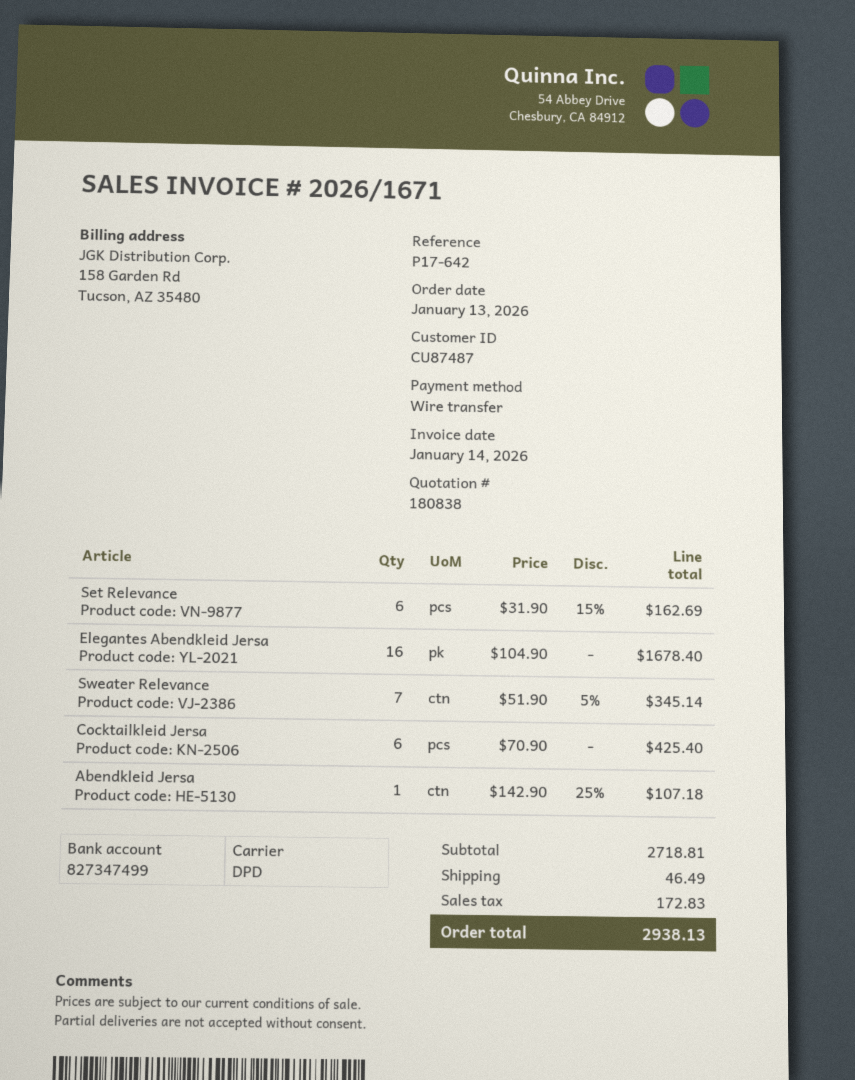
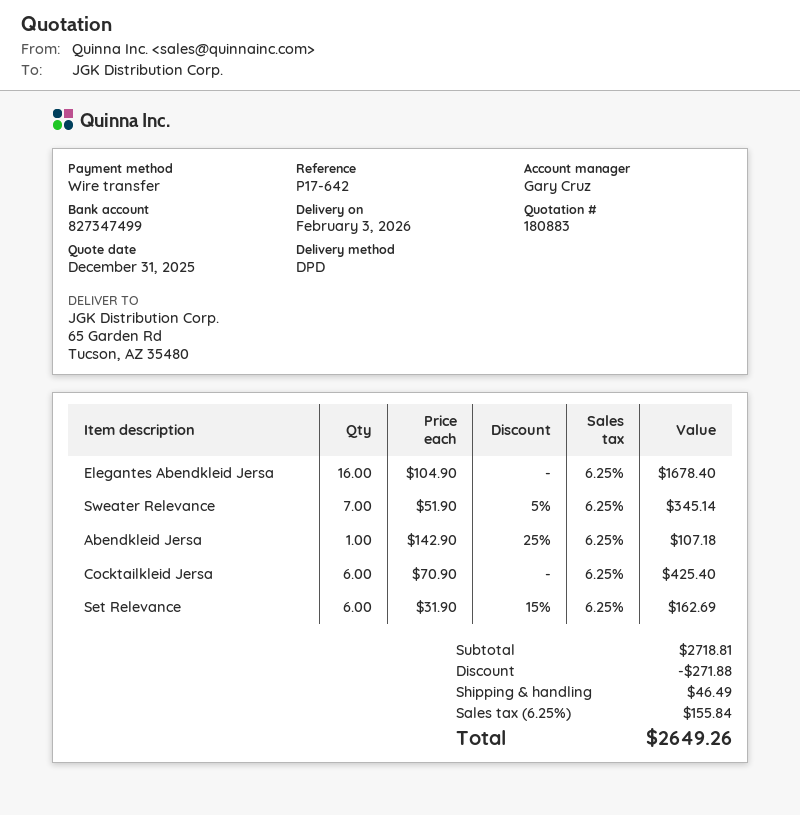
quote number: 180838 -> 180883
discount: none -> 271.88
tax: 172.83 -> 155.84
total: 2938.13 -> 2649.26

